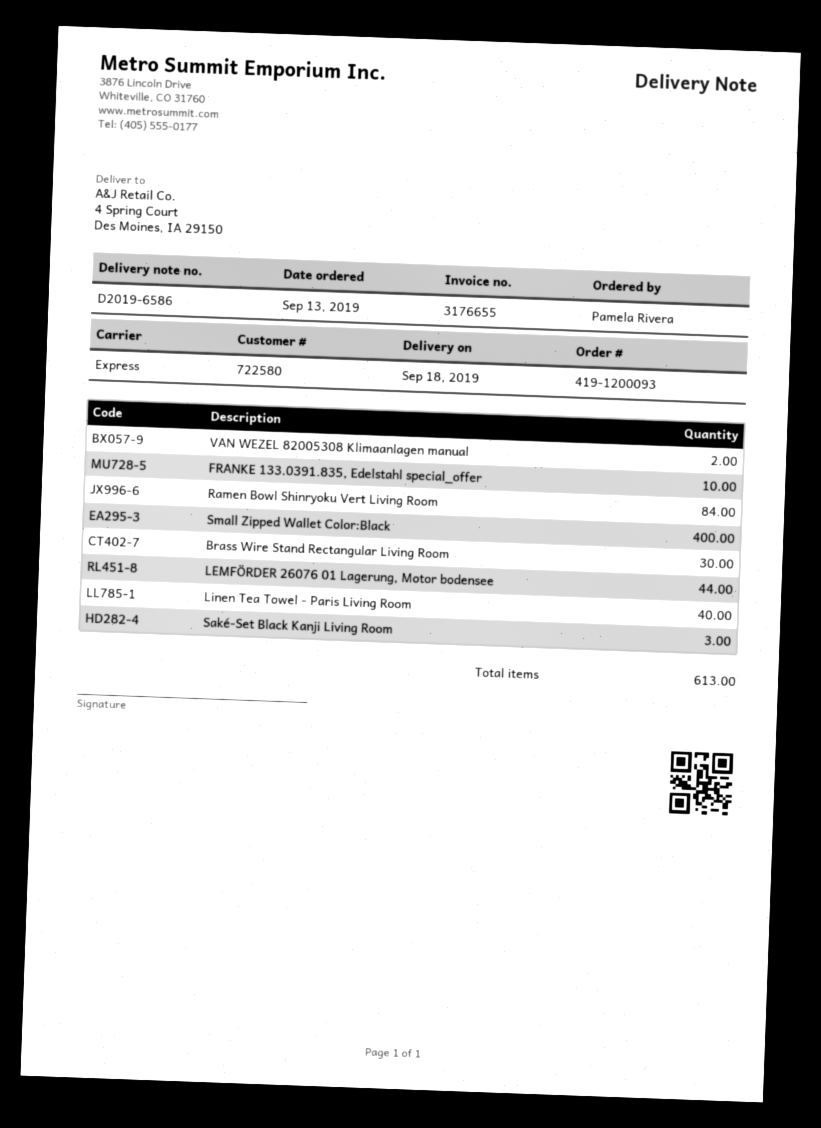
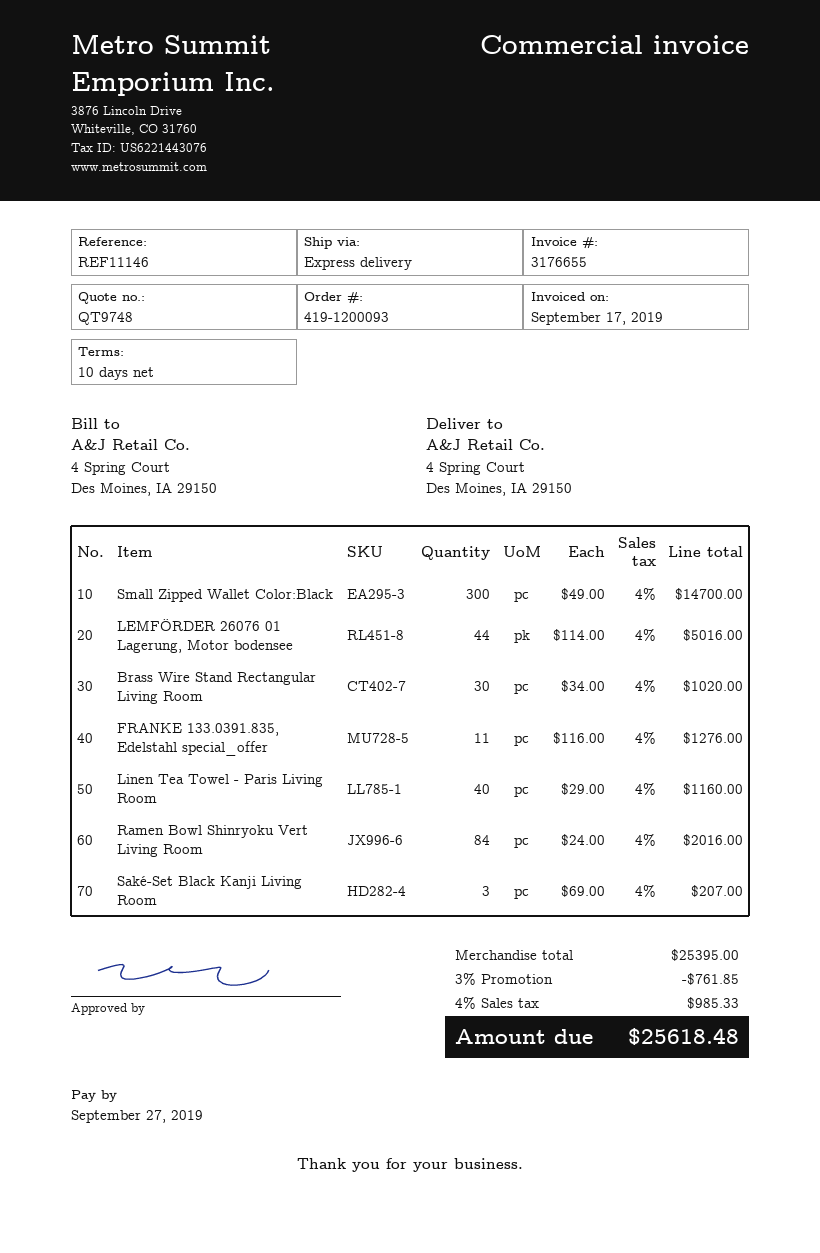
VAN WEZEL 82005308 Klimaanlagen manual: 2 -> none
FRANKE 133.0391.835, Edelstahl special_offer: 10 -> 11
Small Zipped Wallet Color:Black: 400 -> 300

